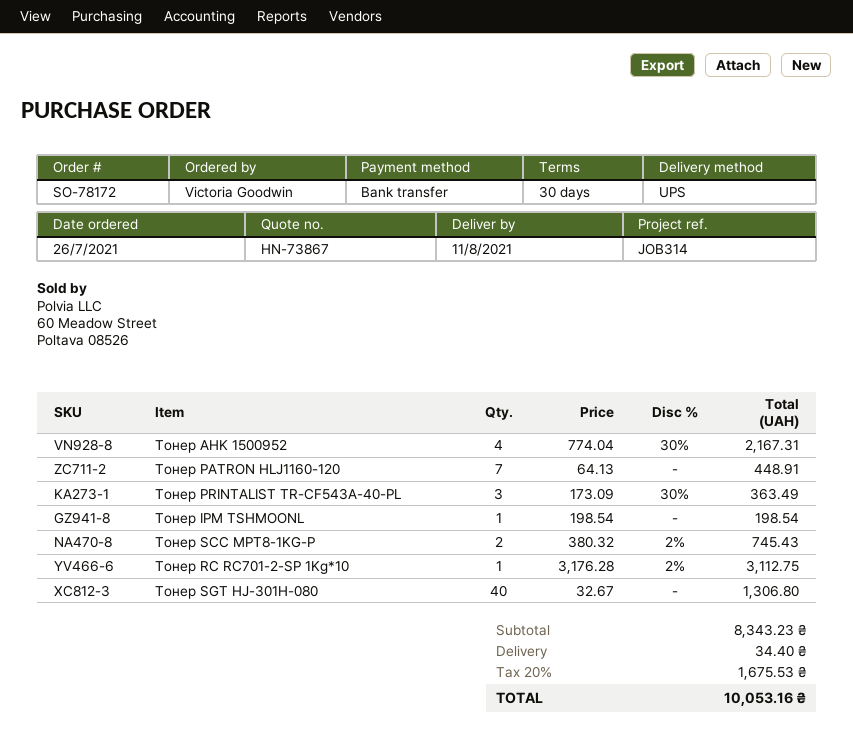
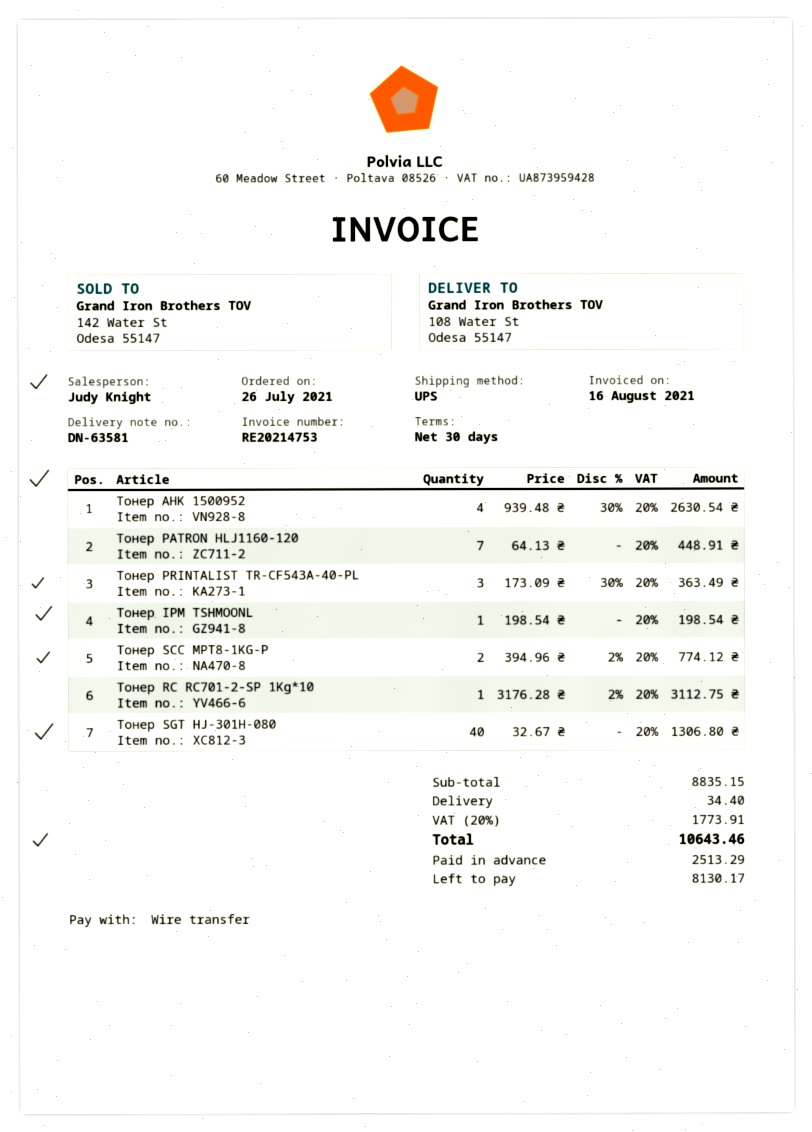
Тонер AHK 1500952: 4 x 774.04 - 30% = 2167.31 -> 4 x 939.48 - 30% = 2630.54
Тонер SCC MPT8-1KG-P: 2 x 380.32 - 2% = 745.43 -> 2 x 394.96 - 2% = 774.12
subtotal: 8343.23 -> 8835.15
tax: 20% = 1675.53 -> 20% = 1773.91
total: 10053.16 -> 10643.46

